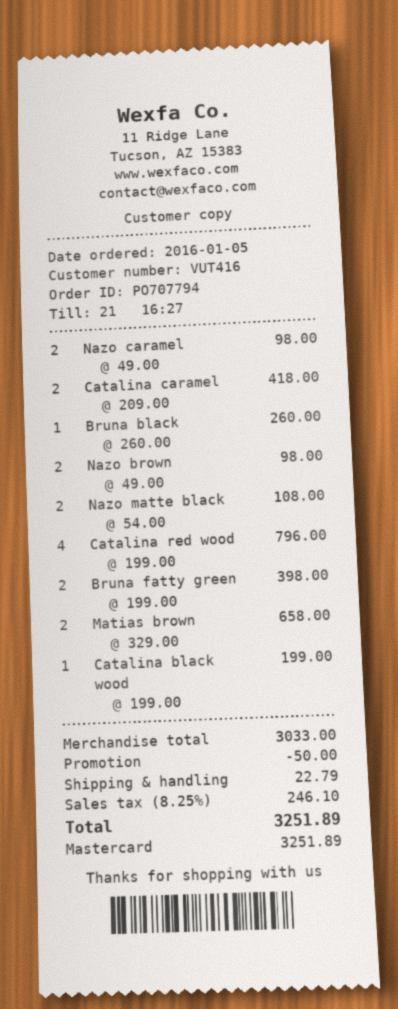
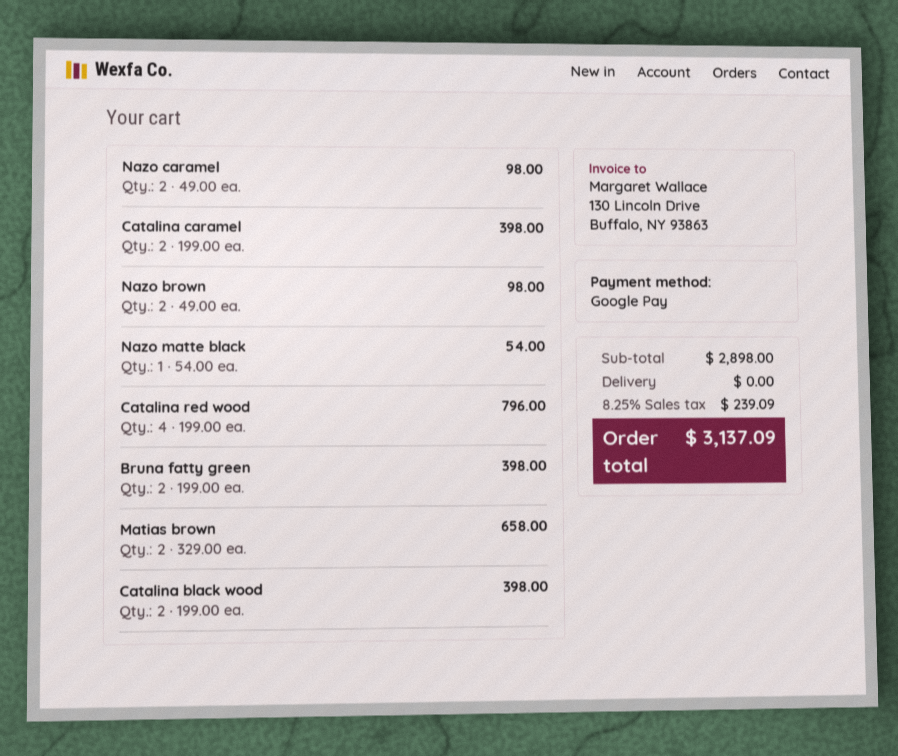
payment method: Mastercard -> Google Pay
Catalina caramel: 2 x 209.00 = 418.00 -> 2 x 199.00 = 398.00
Bruna black: 1 x 260.00 = 260.00 -> none
Nazo matte black: 2 x 54.00 = 108.00 -> 1 x 54.00 = 54.00
Catalina black wood: 1 x 199.00 = 199.00 -> 2 x 199.00 = 398.00
subtotal: 3033.00 -> 2898.00
discount: 50.00 -> none
shipping: 22.79 -> 0.00
tax: 8.25% = 246.10 -> 8.25% = 239.09
total: 3251.89 -> 3137.09

